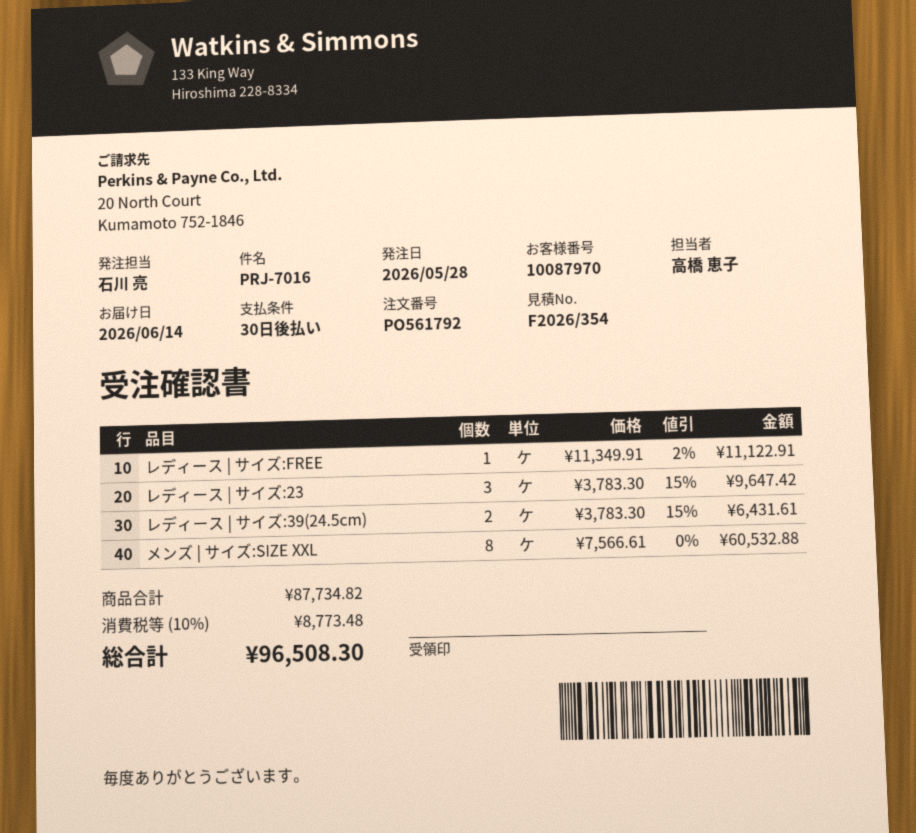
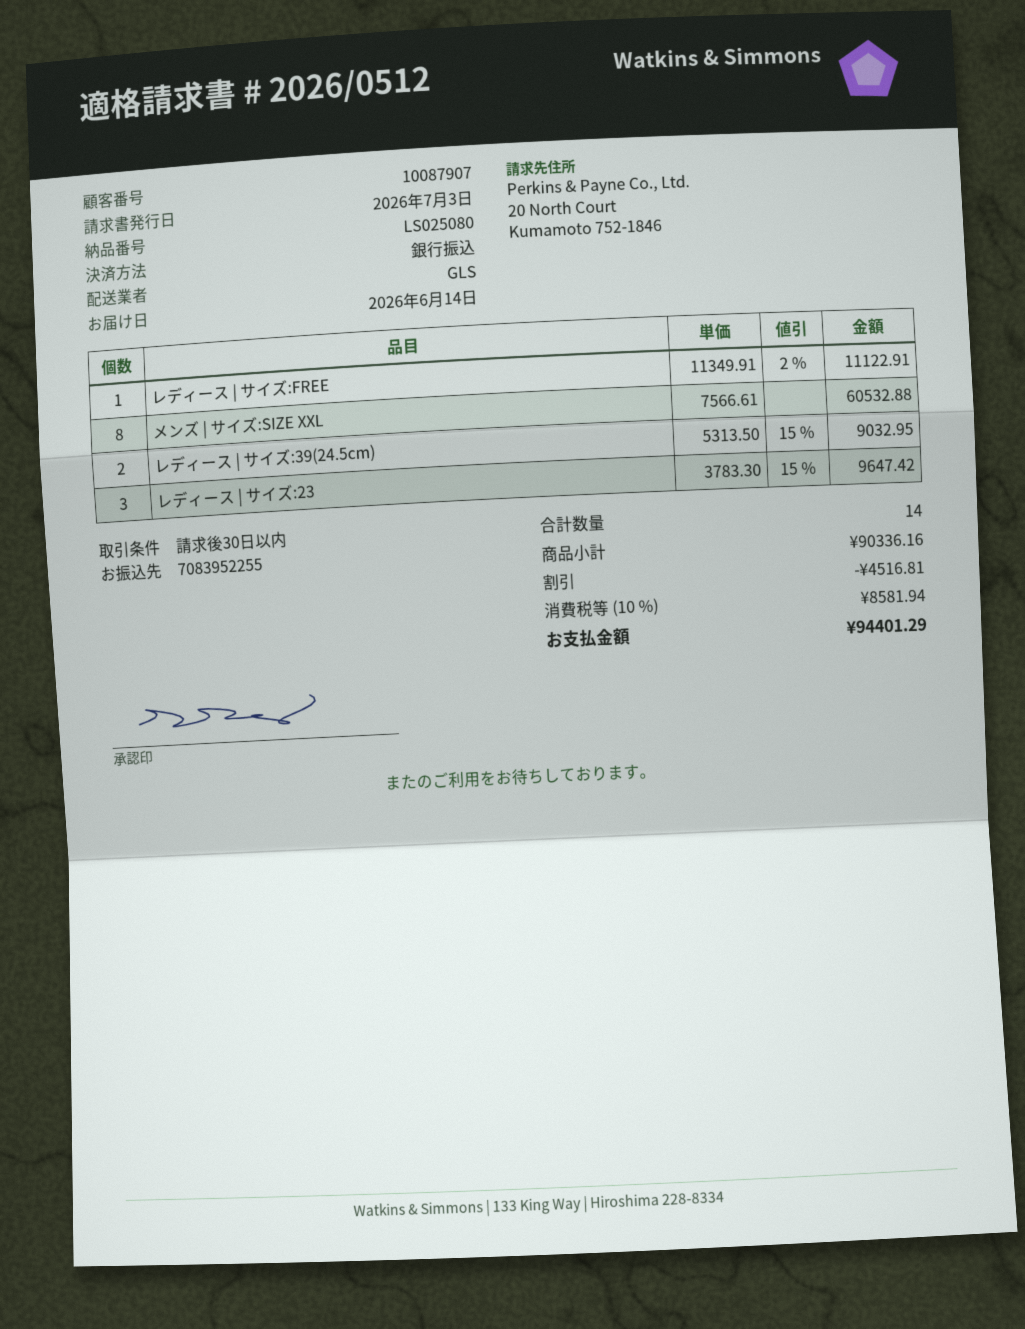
customer number: 10087970 -> 10087907
レディース | サイズ:39(24.5cm): 2 x 3783.30 - 15% = 6431.61 -> 2 x 5313.50 - 15% = 9032.95
subtotal: 87734.82 -> 90336.16
discount: none -> 4516.81
tax: 10% = 8773.48 -> 10% = 8581.94
total: 96508.30 -> 94401.29

